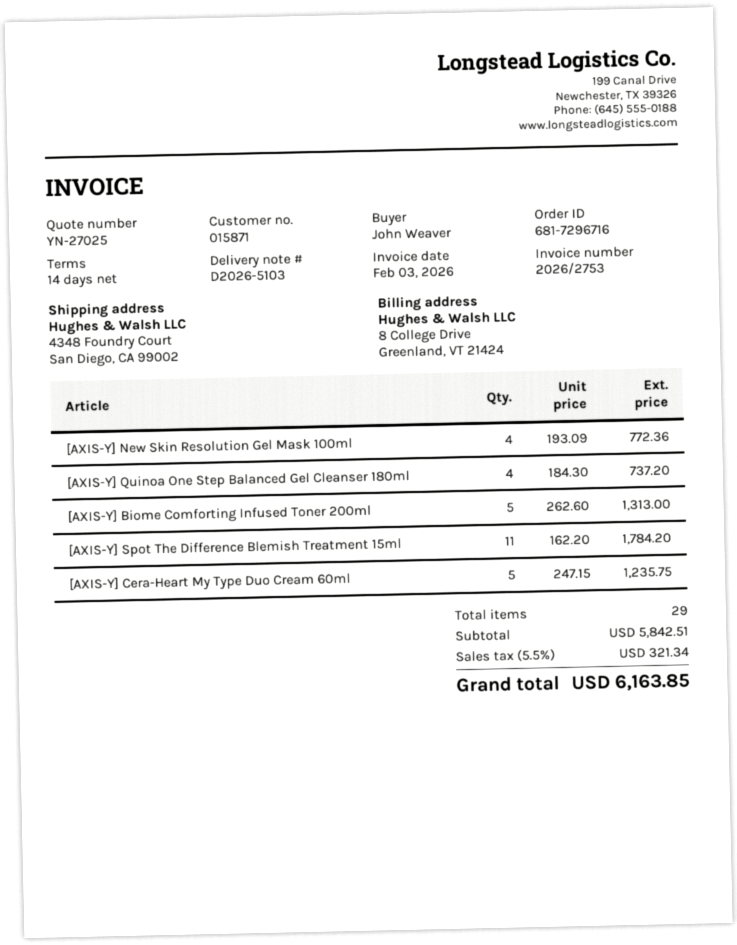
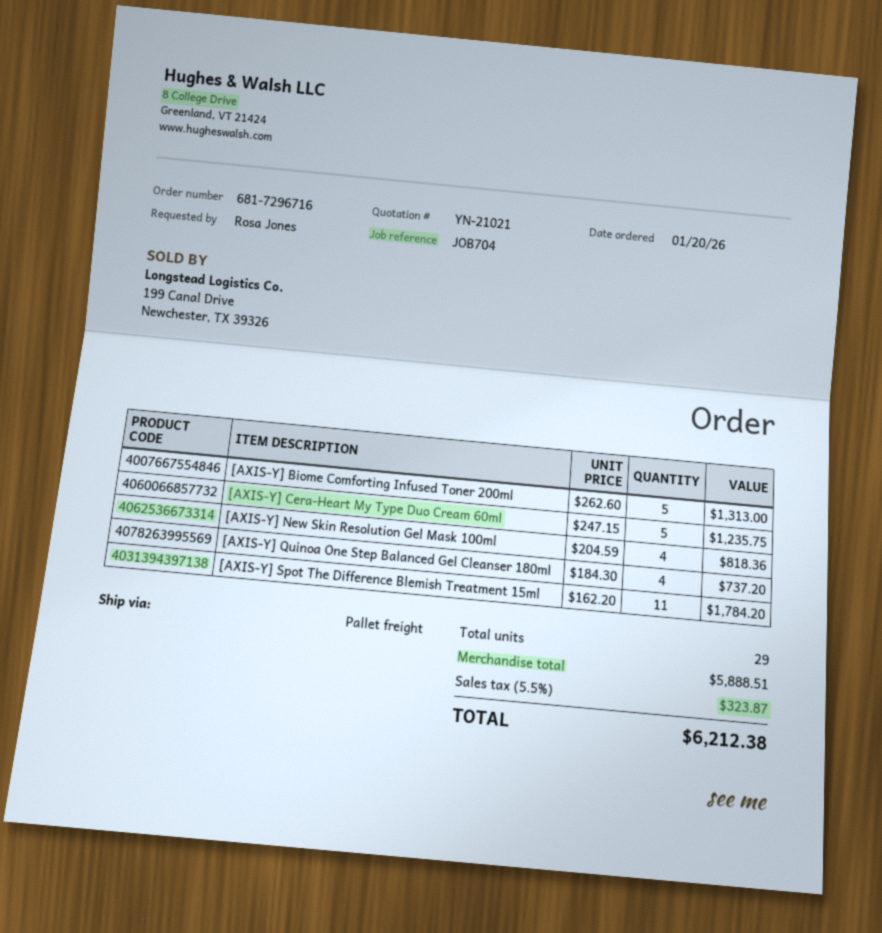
quote number: YN-27025 -> YN-21021
ordered by: John Weaver -> Rosa Jones
[AXIS-Y] New Skin Resolution Gel Mask 100ml: 4 x 193.09 = 772.36 -> 4 x 204.59 = 818.36
subtotal: 5842.51 -> 5888.51
tax: 5.5% = 321.34 -> 5.5% = 323.87
total: 6163.85 -> 6212.38

